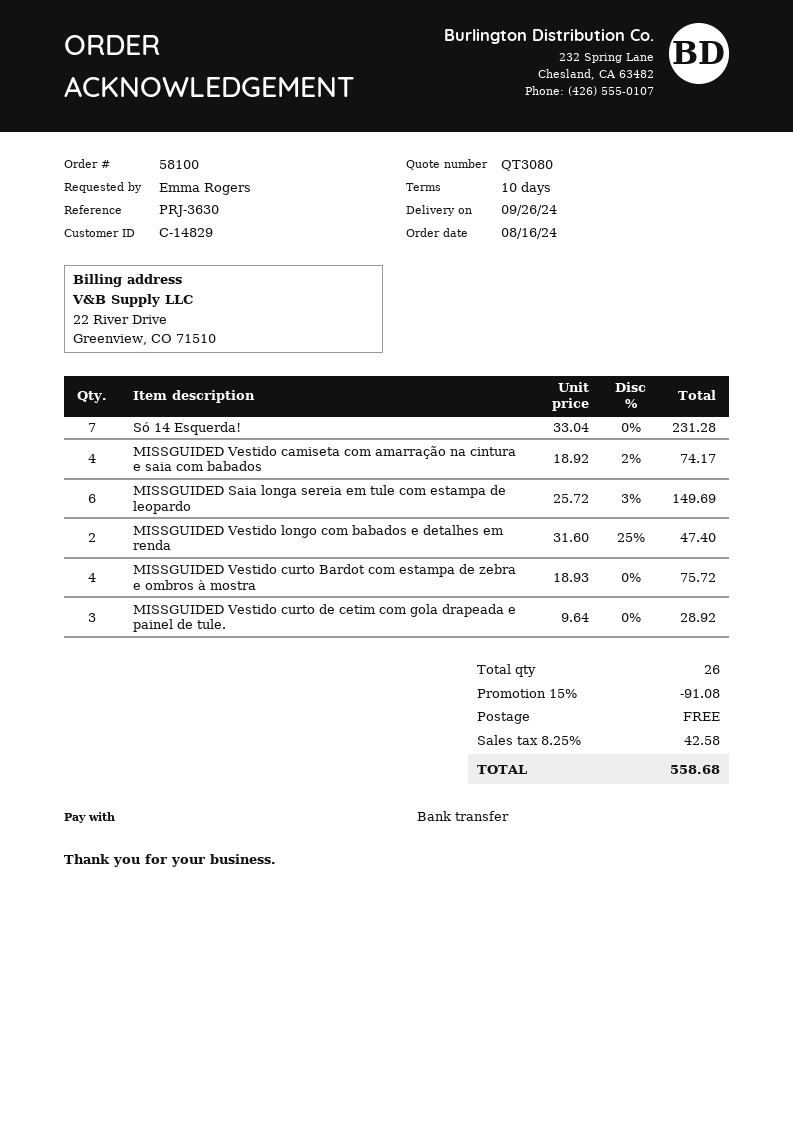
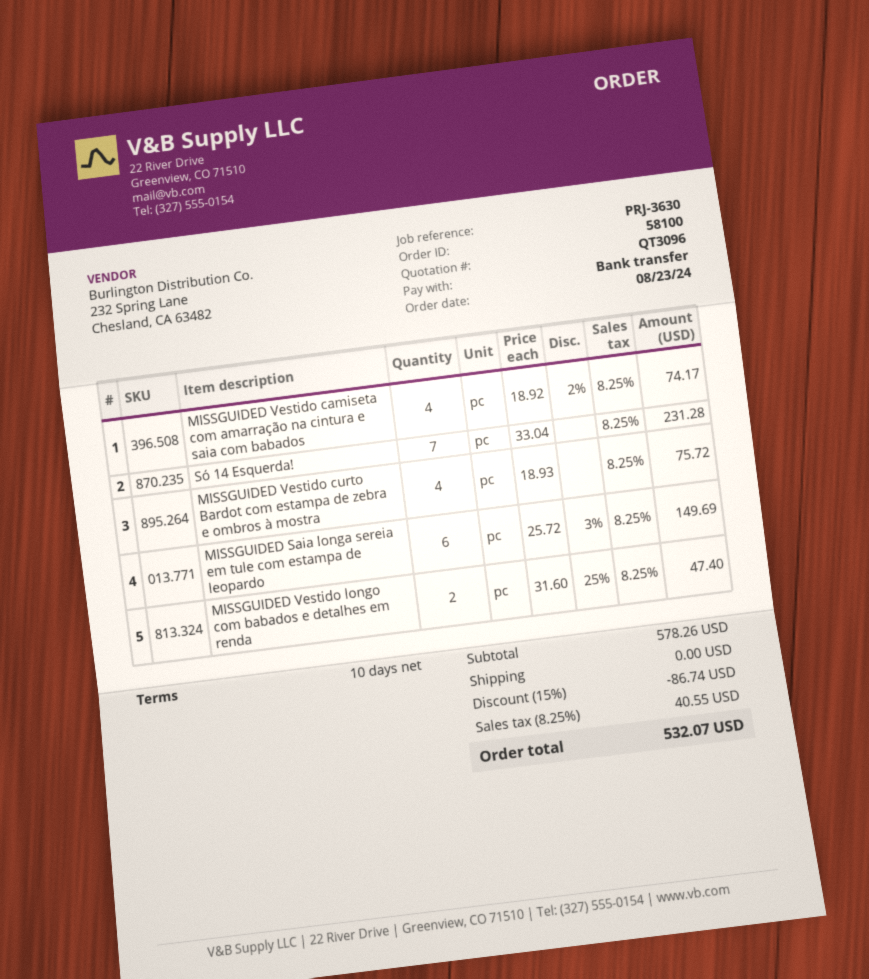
quote number: QT3080 -> QT3096
order date: 2024-08-16 -> 2024-08-23
MISSGUIDED Vestido curto de cetim com gola drapeada e painel de tule.: 3 x 9.64 = 28.92 -> none
discount: 15% = 91.08 -> 15% = 86.74
tax: 8.25% = 42.58 -> 8.25% = 40.55
total: 558.68 -> 532.07

